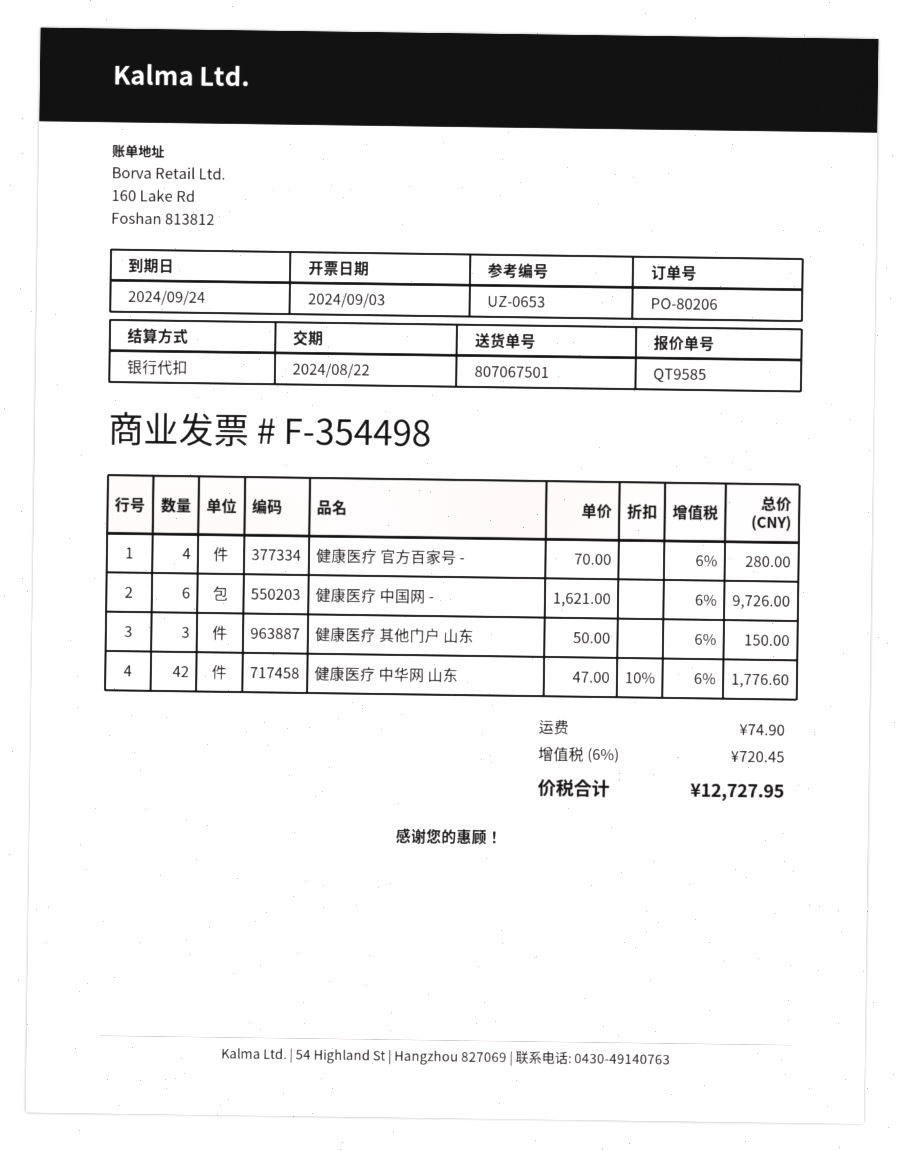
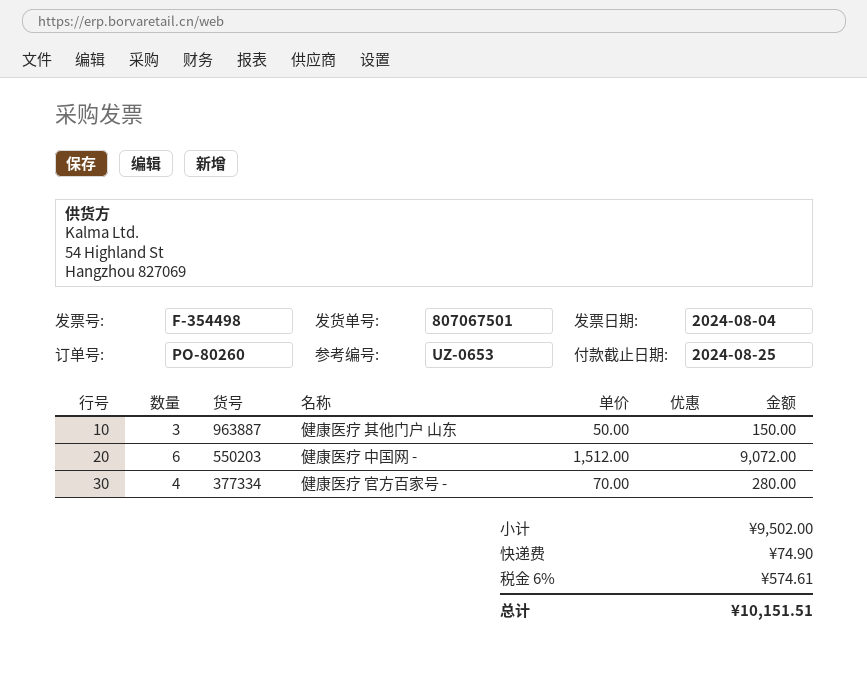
order number: PO-80206 -> PO-80260
invoice date: 2024-09-03 -> 2024-08-04
due date: 2024-09-24 -> 2024-08-25
健康医疗 中国网 -: 6 x 1621.00 = 9726.00 -> 6 x 1512.00 = 9072.00
健康医疗 中华网 山东: 42 x 47.00 - 10% = 1776.60 -> none
tax: 6% = 720.45 -> 6% = 574.61
total: 12727.95 -> 10151.51

